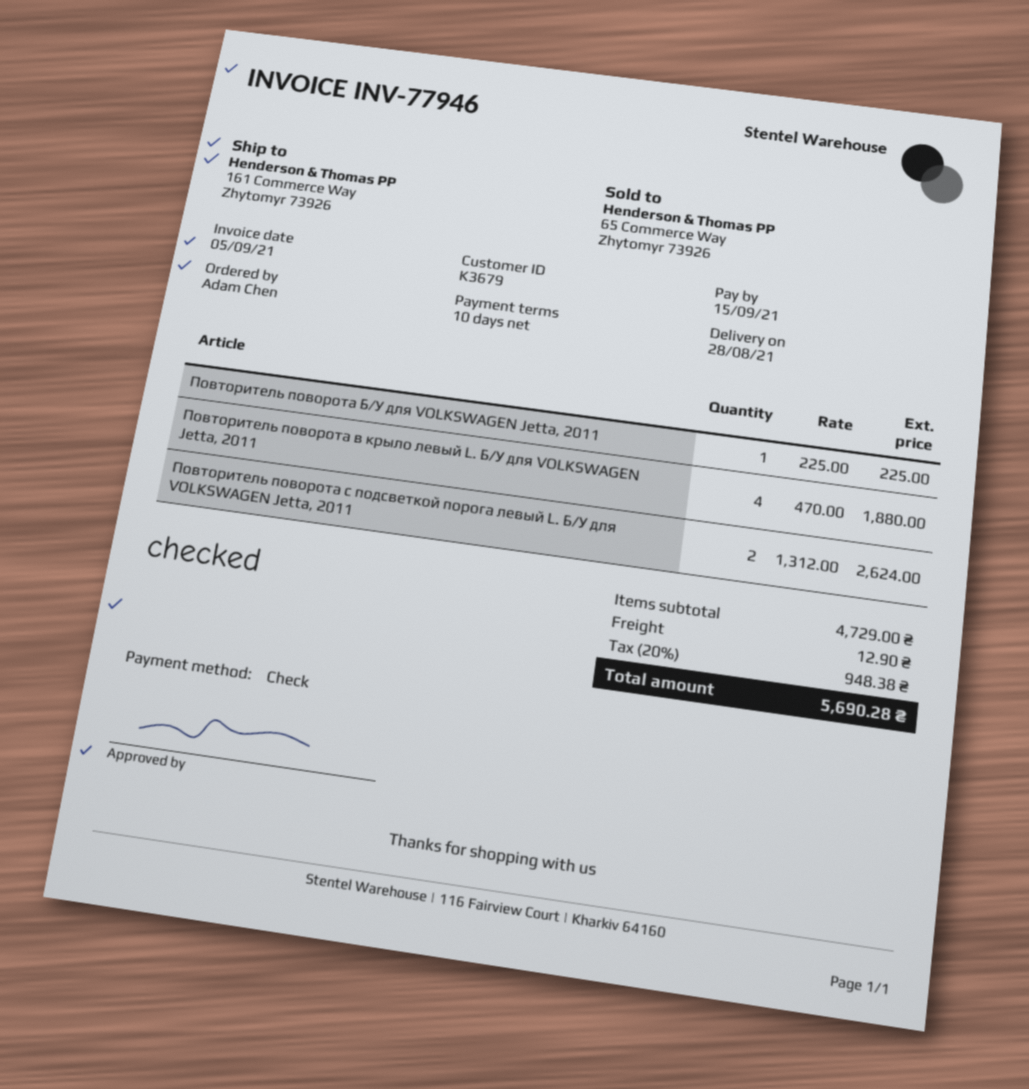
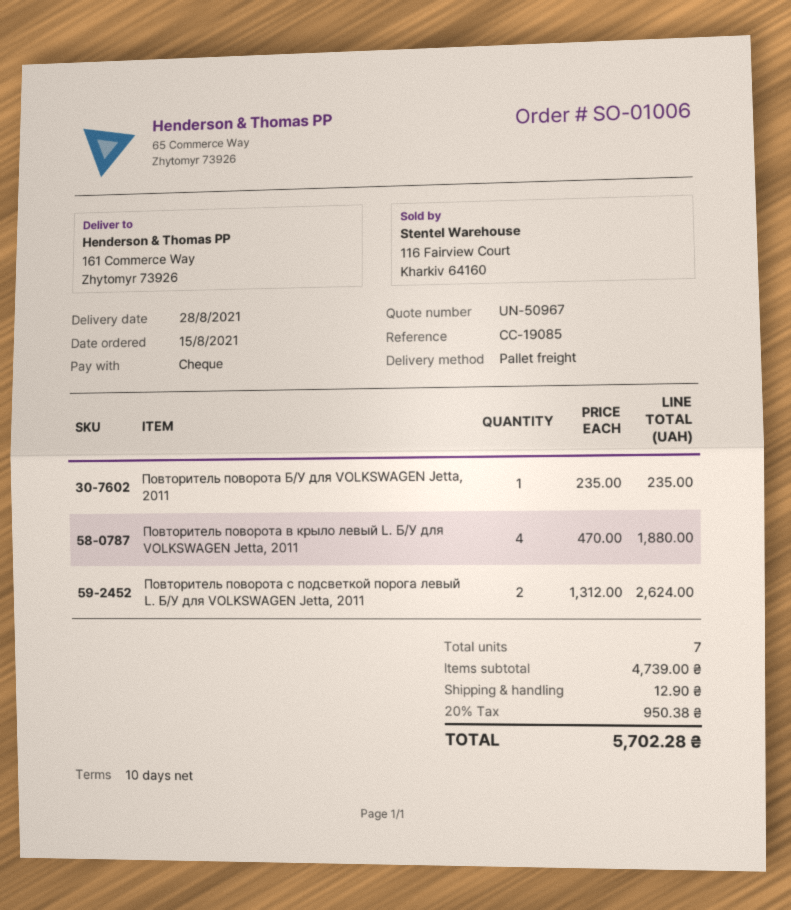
Повторитель поворота Б/У для VOLKSWAGEN Jetta, 2011: 1 x 225.00 = 225.00 -> 1 x 235.00 = 235.00
subtotal: 4729.00 -> 4739.00
tax: 20% = 948.38 -> 20% = 950.38
total: 5690.28 -> 5702.28

